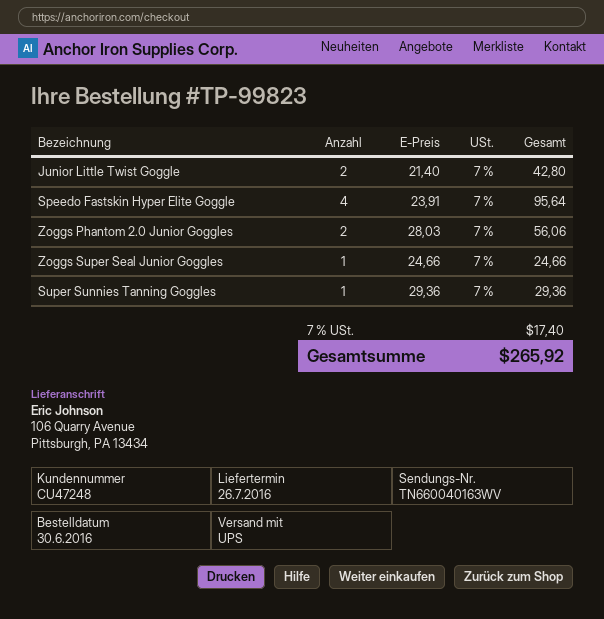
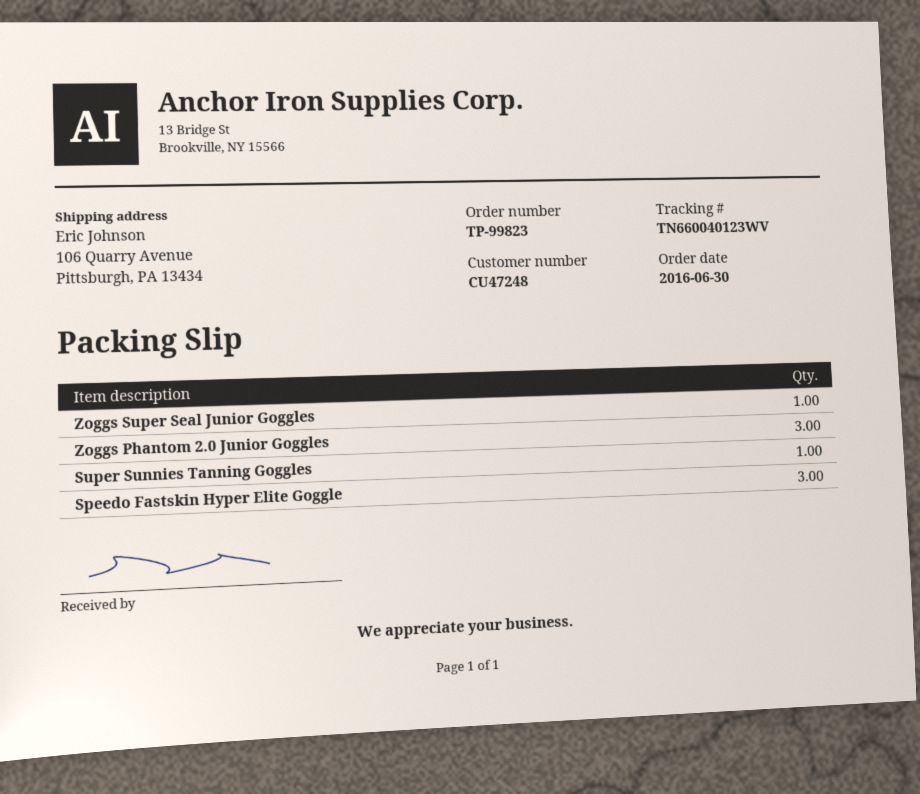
tracking number: TN660040163WV -> TN660040123WV
Junior Little Twist Goggle: 2 -> none
Speedo Fastskin Hyper Elite Goggle: 4 -> 3
Zoggs Phantom 2.0 Junior Goggles: 2 -> 3

